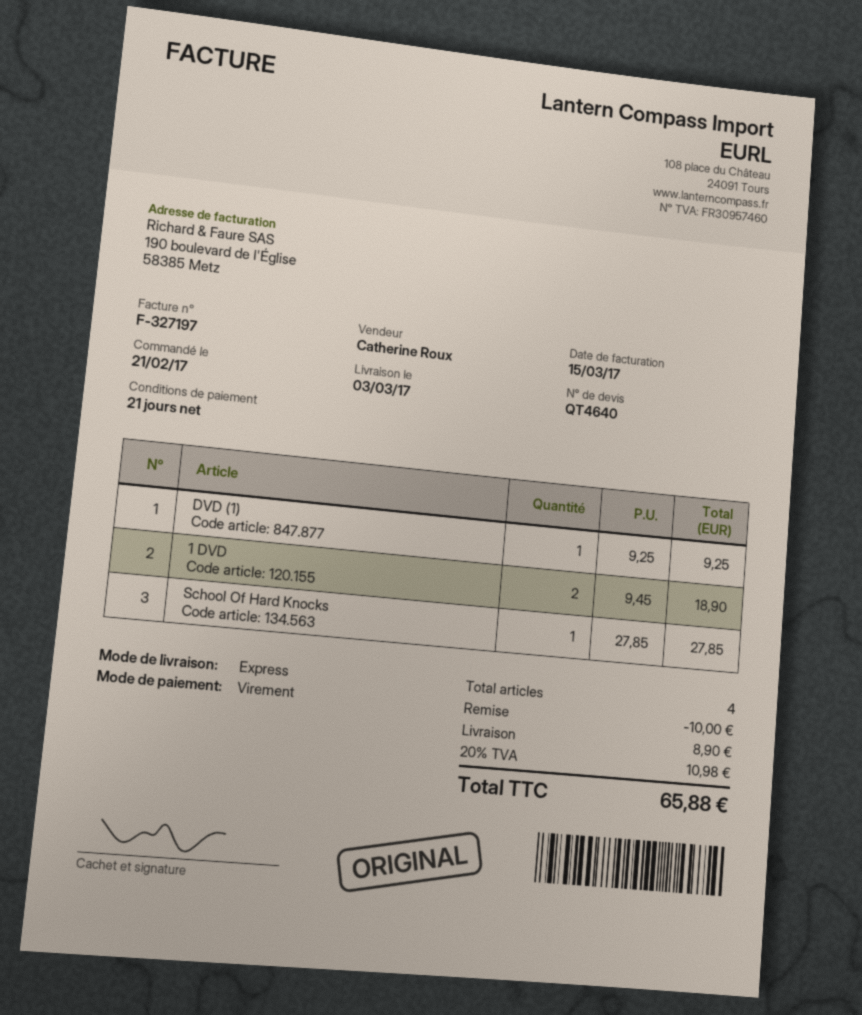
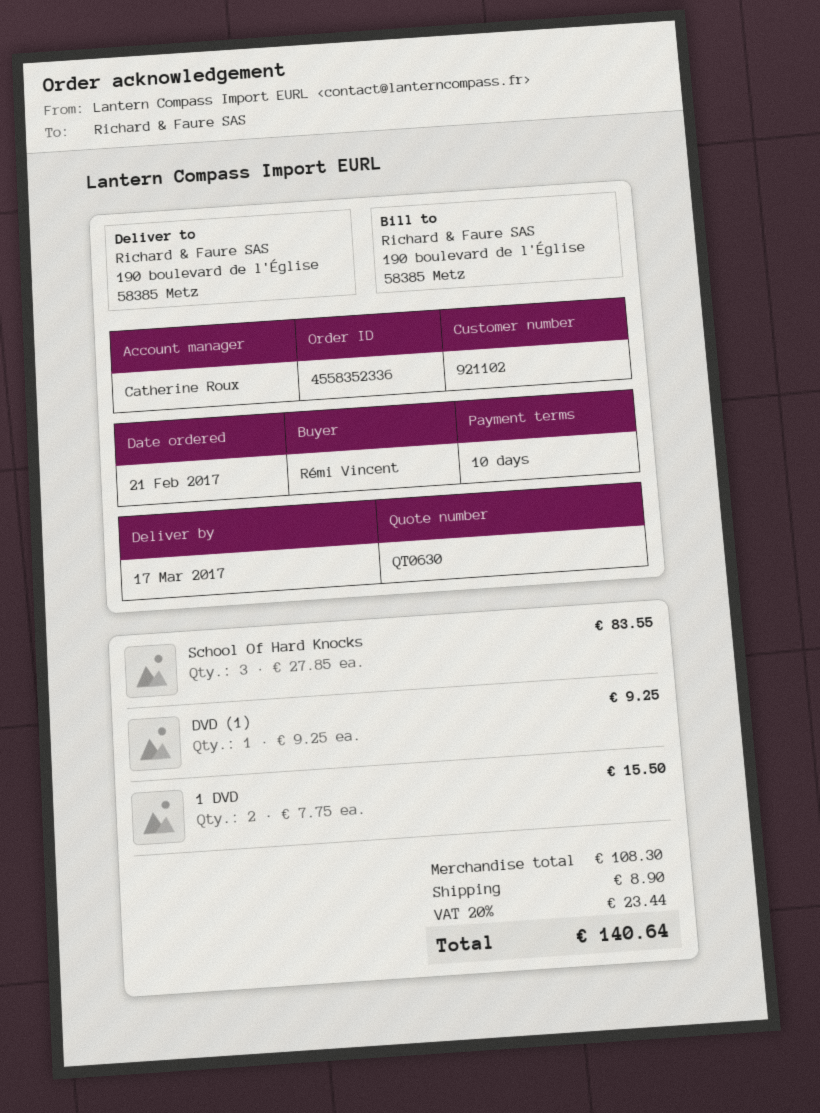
quote number: QT4640 -> QT0630
delivery date: 2017-03-03 -> 2017-03-17
payment terms: 21 days -> 10 days
1 DVD: 2 x 9.45 = 18.90 -> 2 x 7.75 = 15.50
School Of Hard Knocks: 1 x 27.85 = 27.85 -> 3 x 27.85 = 83.55
discount: 10.00 -> none
tax: 20% = 10.98 -> 20% = 23.44
total: 65.88 -> 140.64

